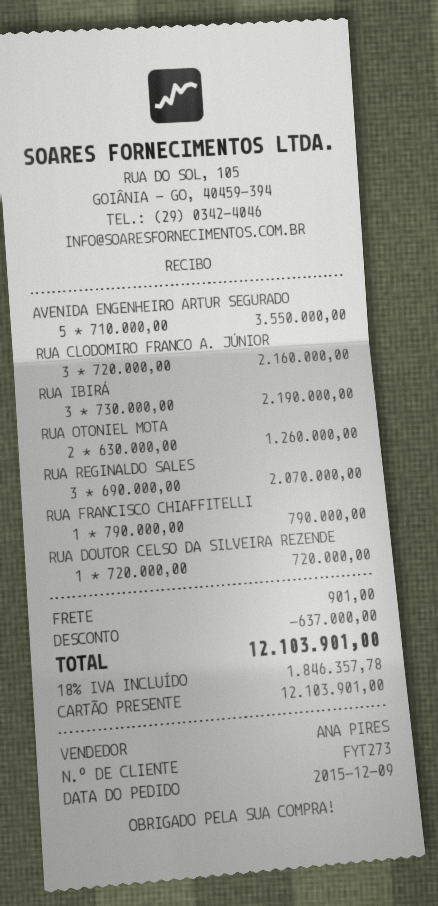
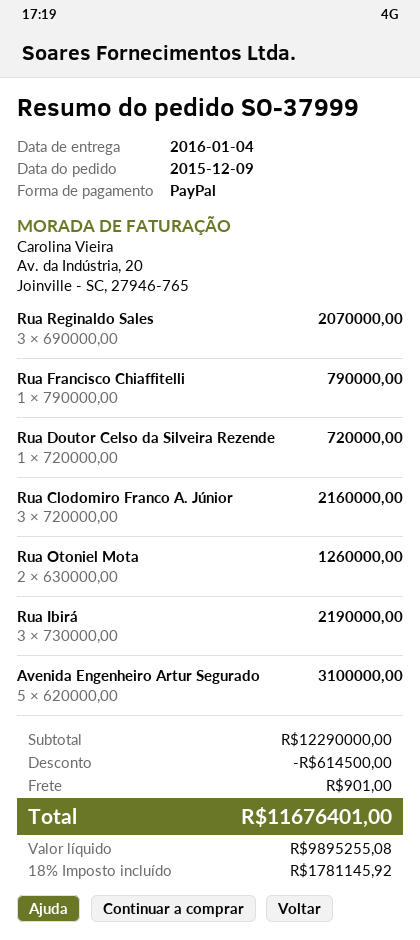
payment method: gift card -> PayPal
AVENIDA ENGENHEIRO ARTUR SEGURADO: 5 x 710000.00 = 3550000.00 -> 5 x 620000.00 = 3100000.00
discount: 637000.00 -> 614500.00
tax: 18% = 1846357.78 -> 18% = 1781145.92
total: 12103901.00 -> 11676401.00

